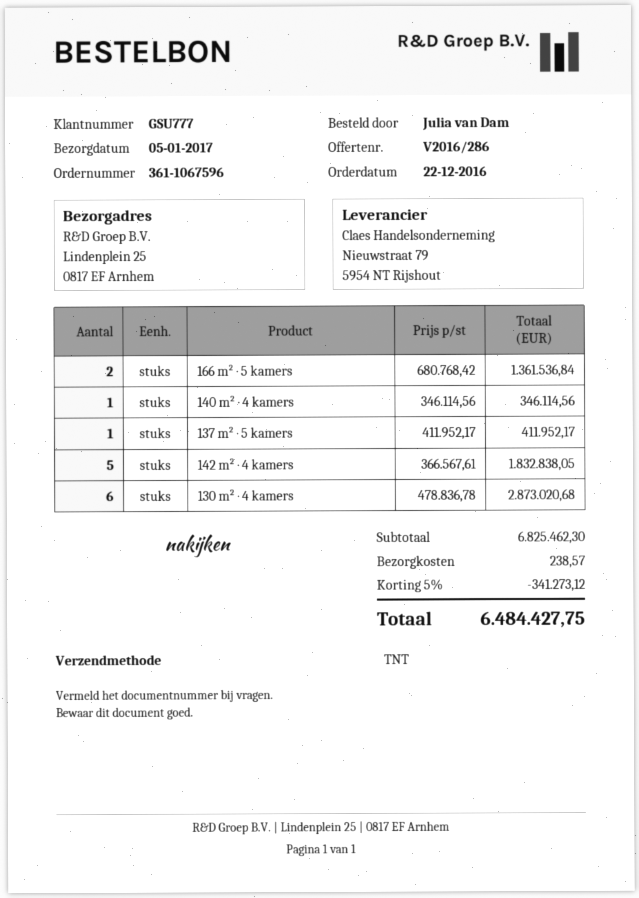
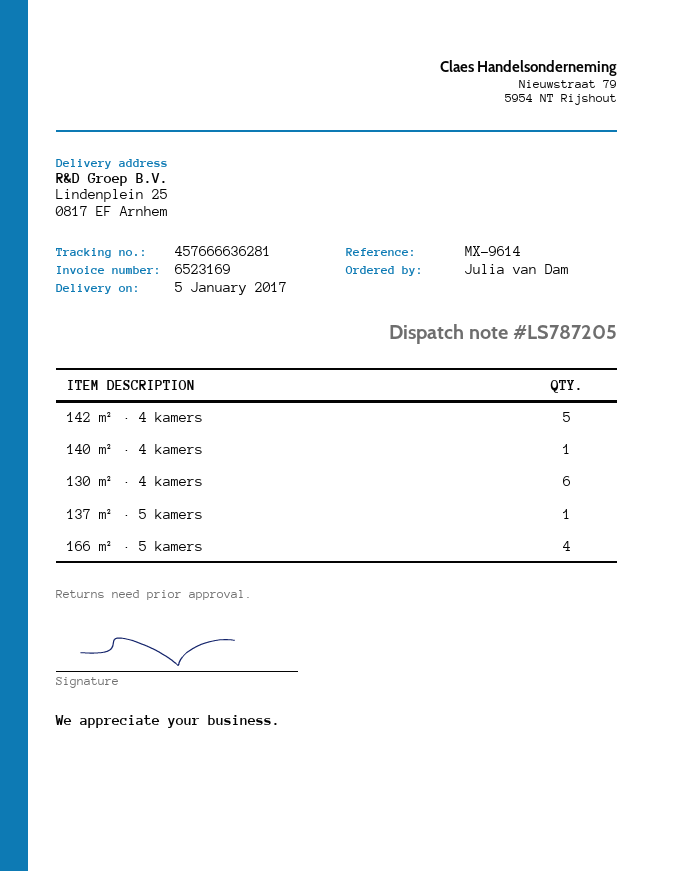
166 m² · 5 kamers: 2 -> 4

